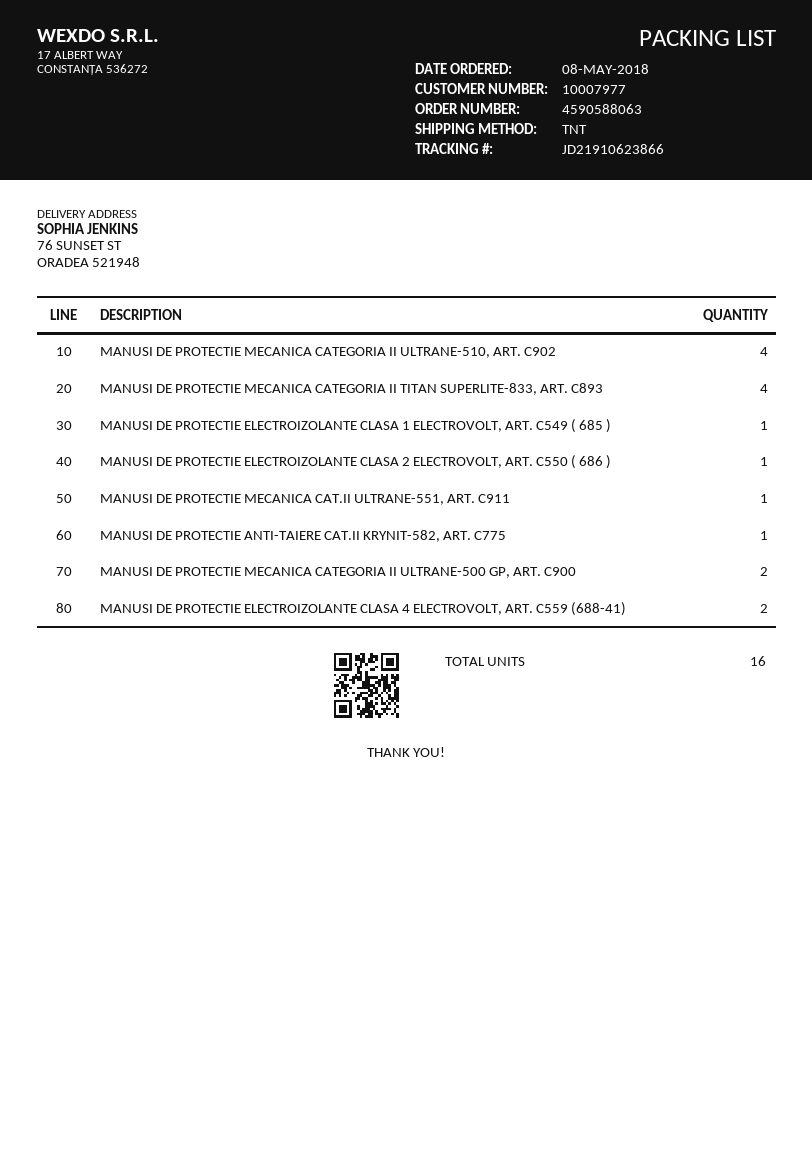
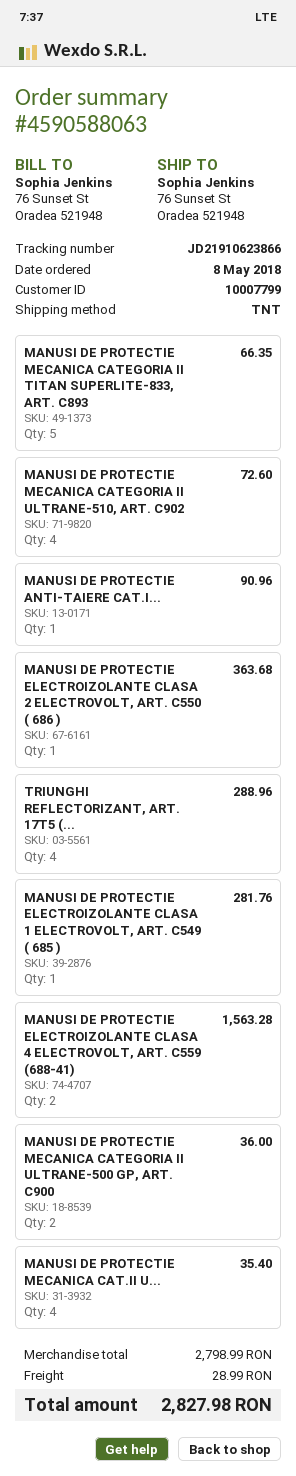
customer number: 10007977 -> 10007799
MANUSI DE PROTECTIE MECANICA CATEGORIA II TITAN SUPERLITE-833, ART. C893: 4 -> 5
MANUSI DE PROTECTIE MECANICA CAT.II ULTRANE-551, ART. C911: 1 -> 4
TRIUNGHI REFLECTORIZANT, ART. 17T5 (...: none -> 4

